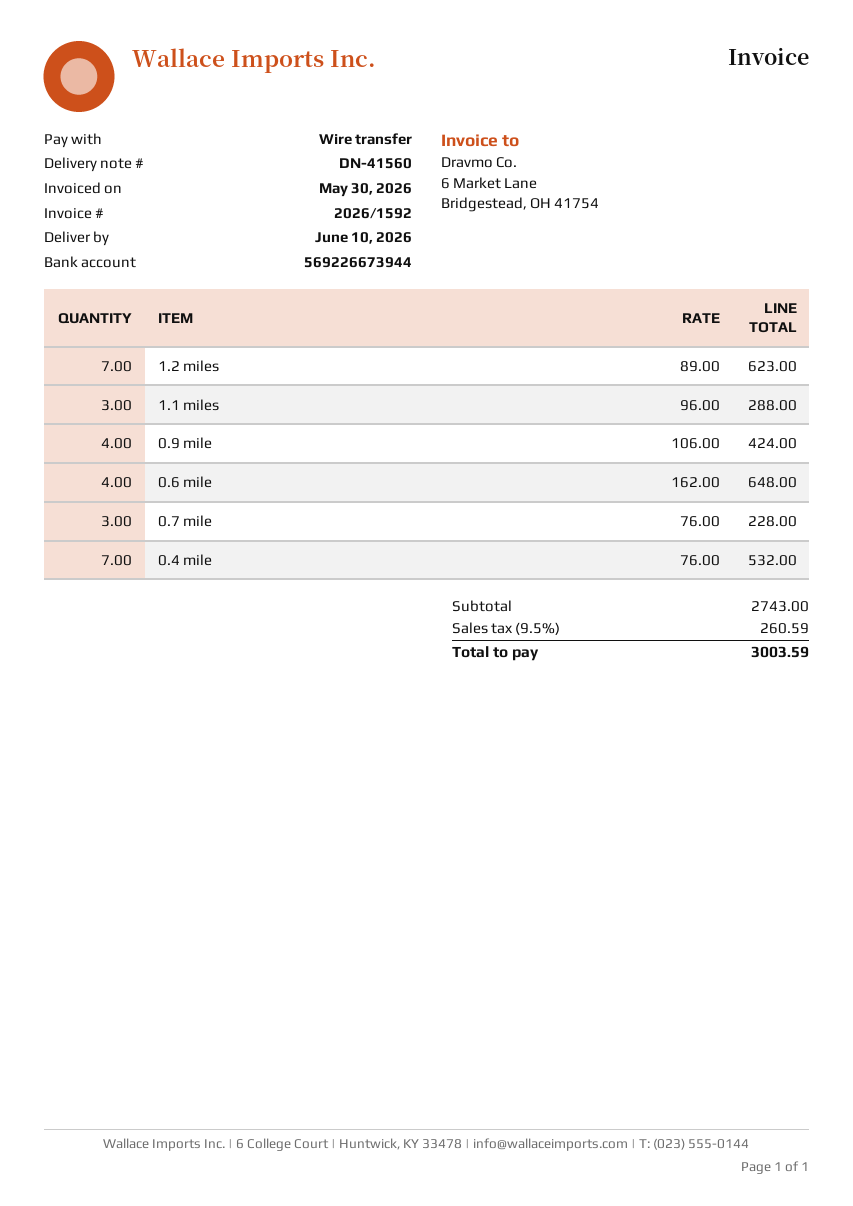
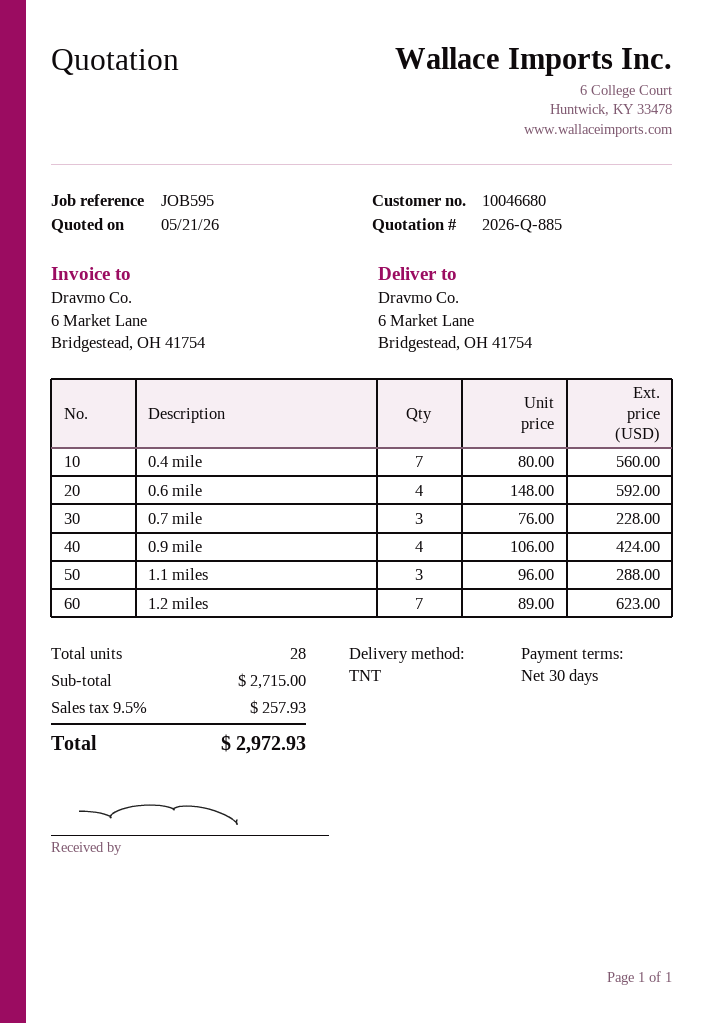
0.6 mile: 4 x 162.00 = 648.00 -> 4 x 148.00 = 592.00
0.4 mile: 7 x 76.00 = 532.00 -> 7 x 80.00 = 560.00
subtotal: 2743.00 -> 2715.00
tax: 9.5% = 260.59 -> 9.5% = 257.93
total: 3003.59 -> 2972.93

